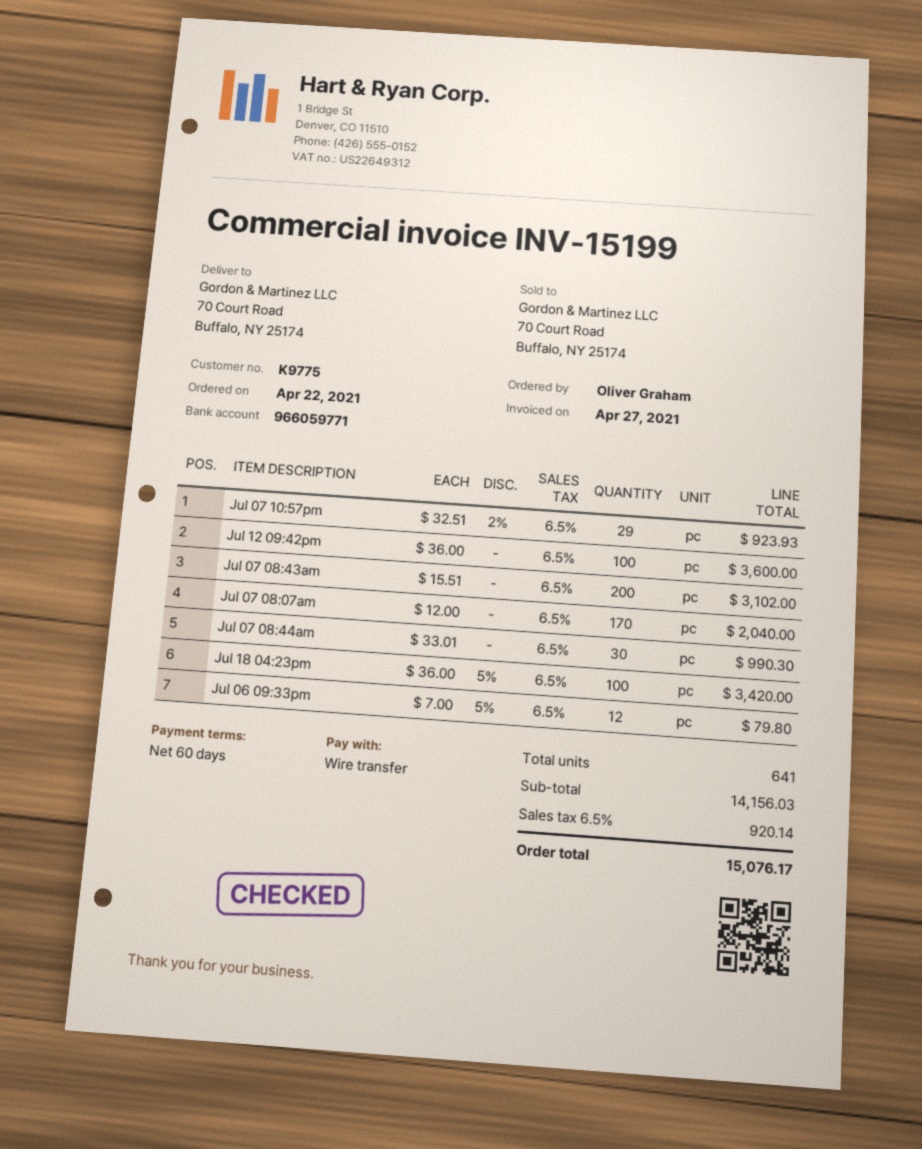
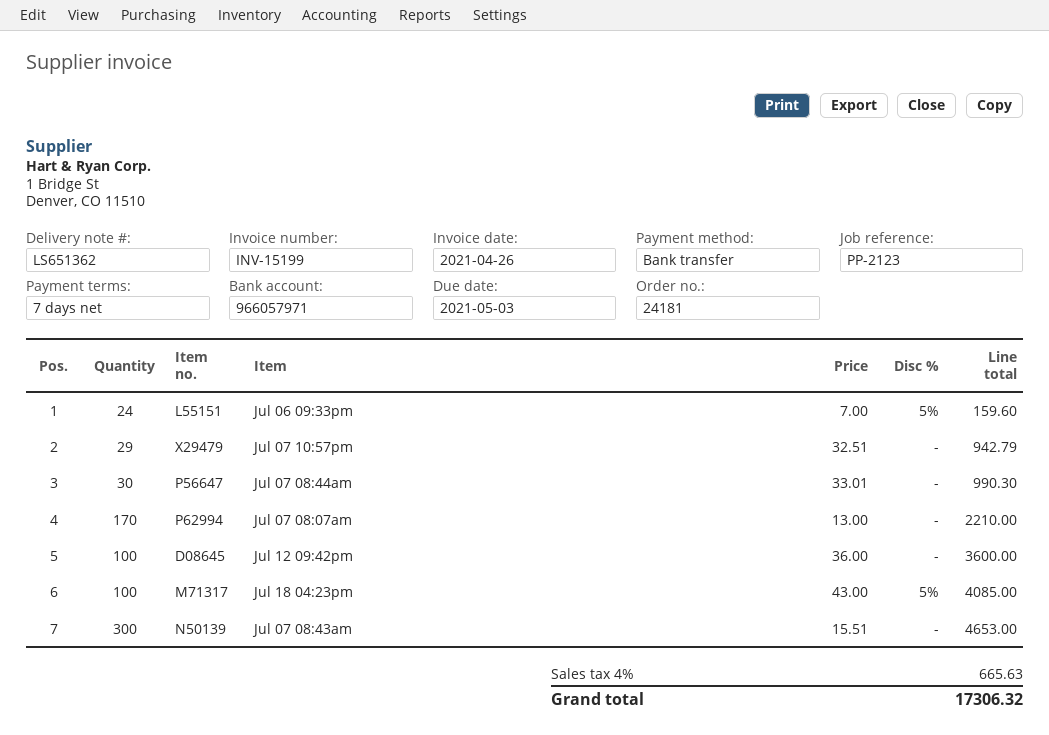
invoice date: 2021-04-27 -> 2021-04-26
payment terms: 60 days -> 7 days
bank account: 966059771 -> 966057971
Jul 07 10:57pm: 29 x 32.51 - 2% = 923.93 -> 29 x 32.51 = 942.79
Jul 07 08:43am: 200 x 15.51 = 3102.00 -> 300 x 15.51 = 4653.00
Jul 07 08:07am: 170 x 12.00 = 2040.00 -> 170 x 13.00 = 2210.00
Jul 18 04:23pm: 100 x 36.00 - 5% = 3420.00 -> 100 x 43.00 - 5% = 4085.00
Jul 06 09:33pm: 12 x 7.00 - 5% = 79.80 -> 24 x 7.00 - 5% = 159.60
tax: 6.5% = 920.14 -> 4% = 665.63
total: 15076.17 -> 17306.32

